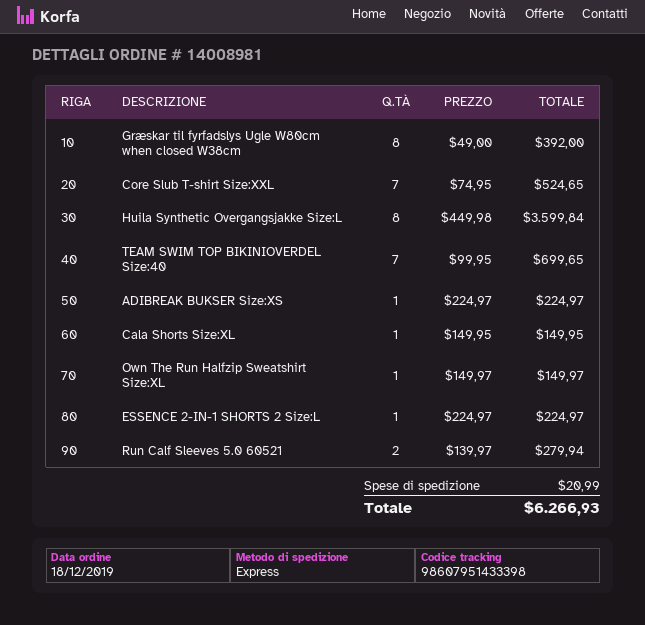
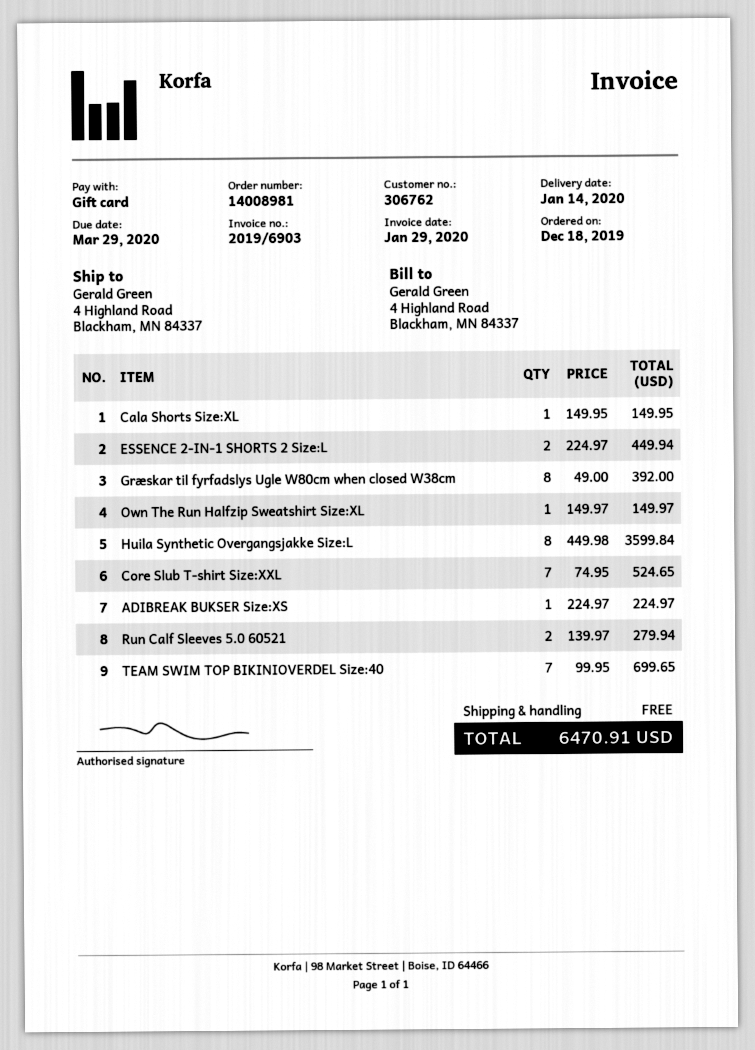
ESSENCE 2-IN-1 SHORTS 2 Size:L: 1 x 224.97 = 224.97 -> 2 x 224.97 = 449.94
shipping: 20.99 -> 0.00
total: 6266.93 -> 6470.91

